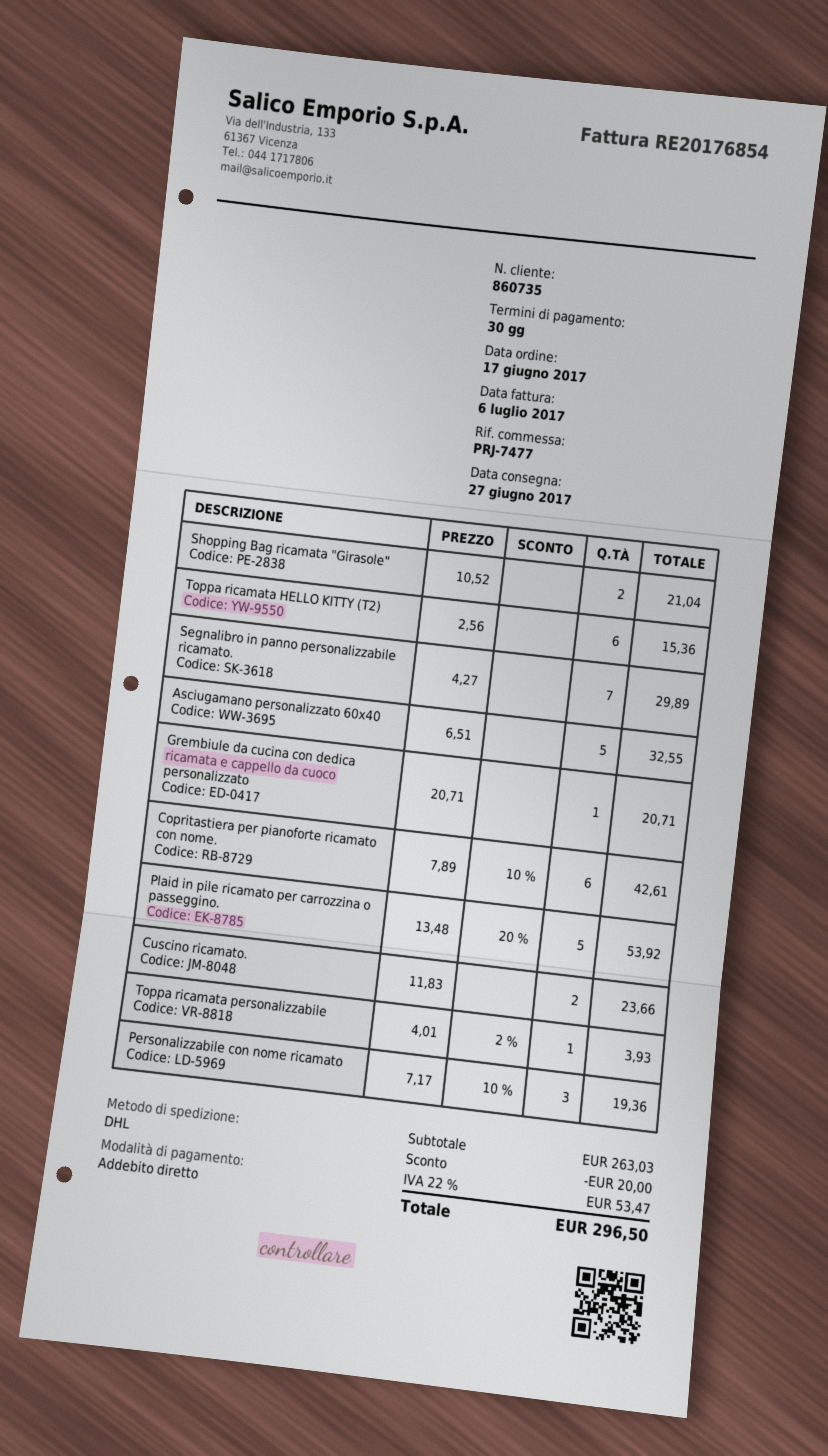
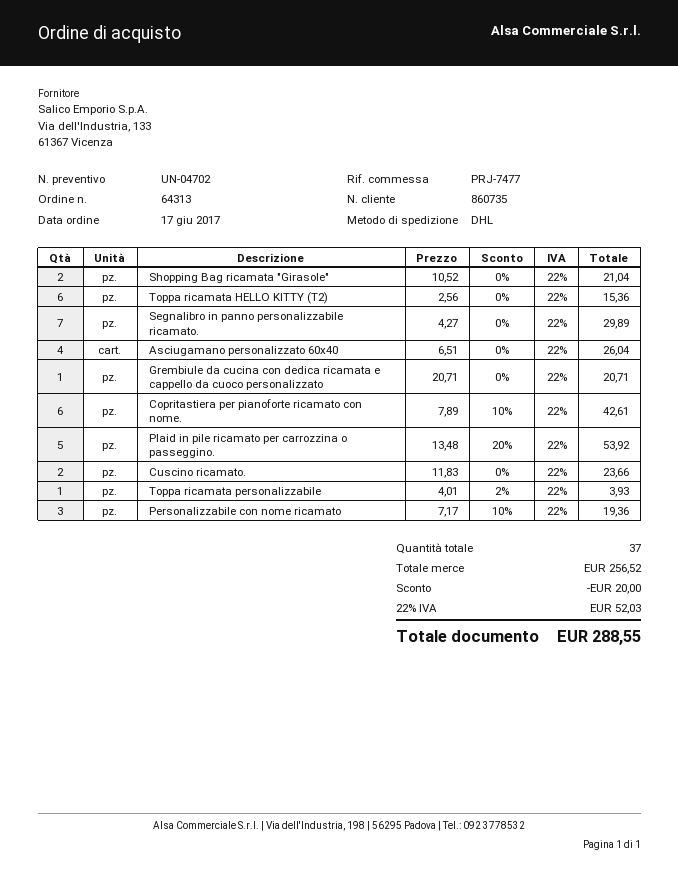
Asciugamano personalizzato 60x40: 5 x 6.51 = 32.55 -> 4 x 6.51 = 26.04
subtotal: 263.03 -> 256.52
tax: 22% = 53.47 -> 22% = 52.03
total: 296.50 -> 288.55

